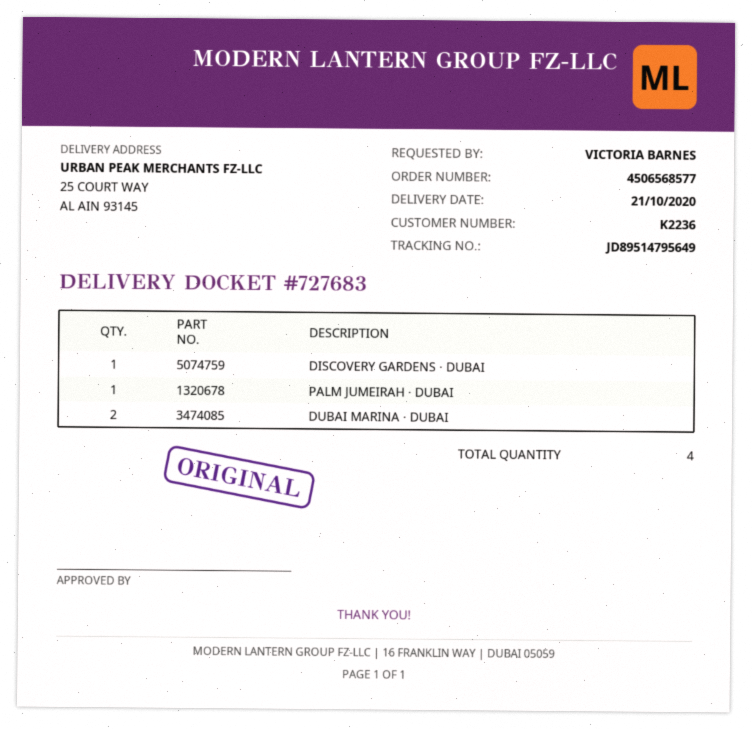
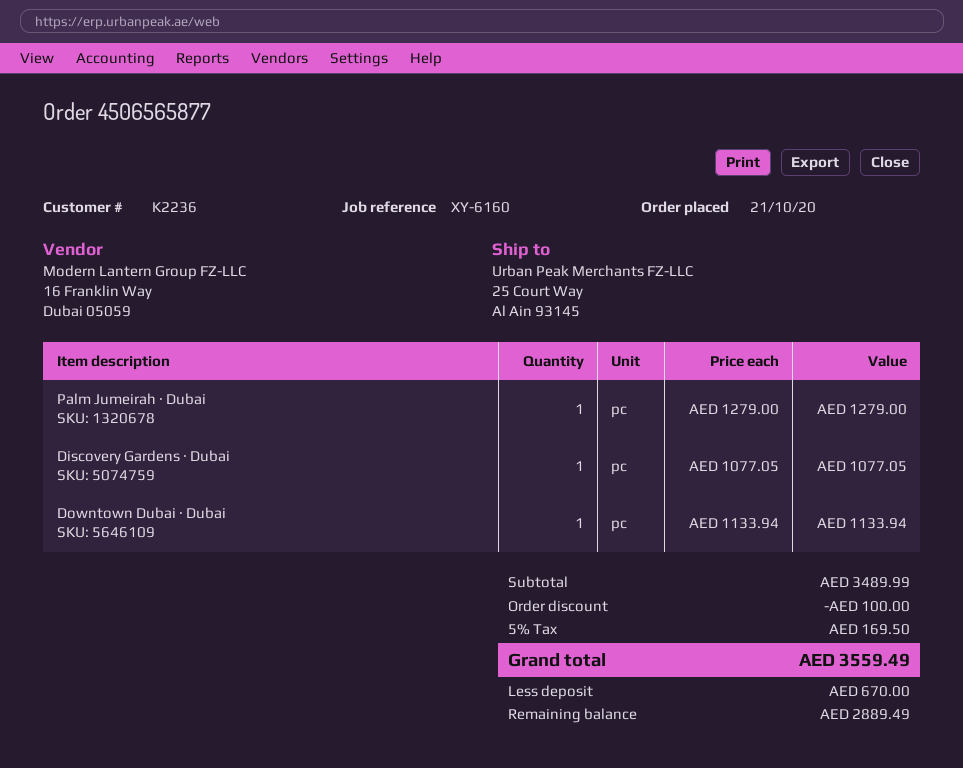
order number: 4506568577 -> 4506565877
DUBAI MARINA · DUBAI: 2 -> none
Downtown Dubai · Dubai: none -> 1

